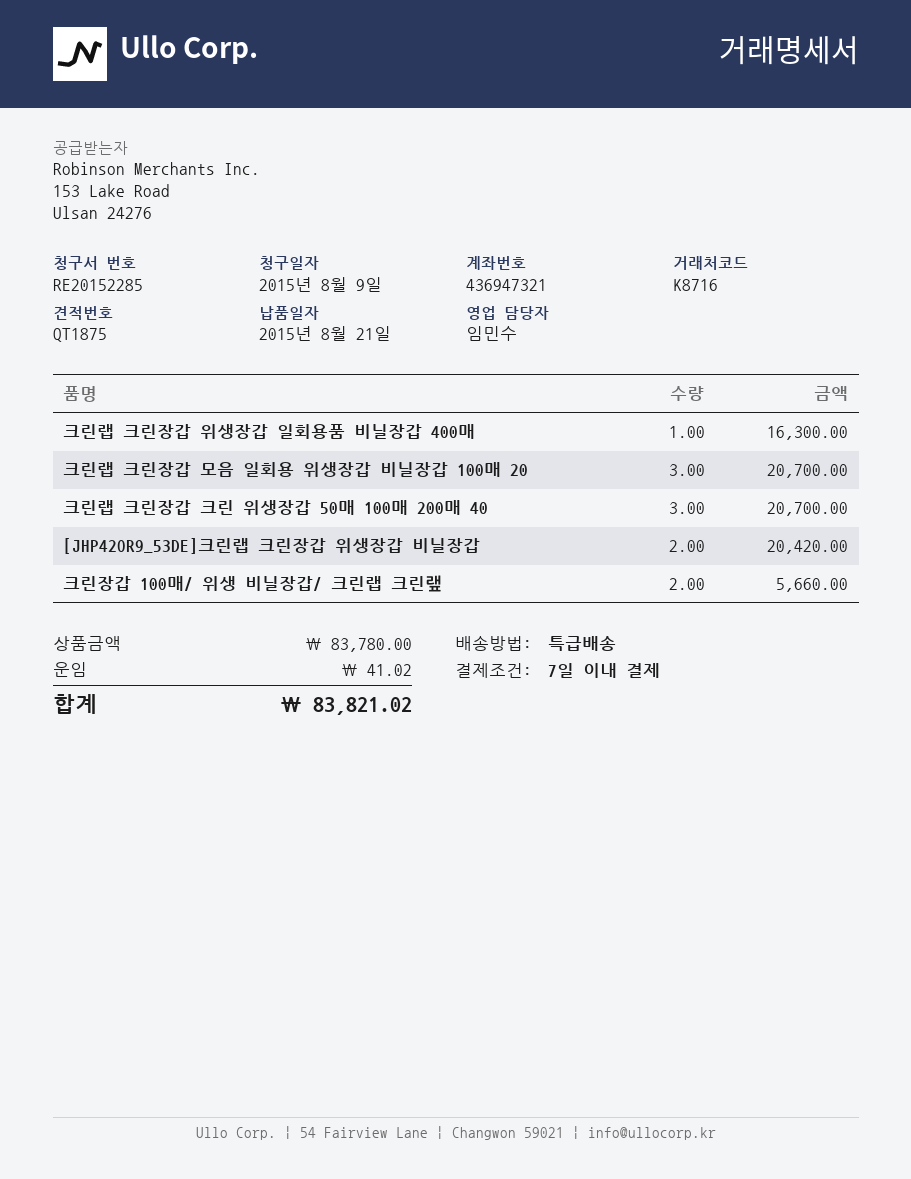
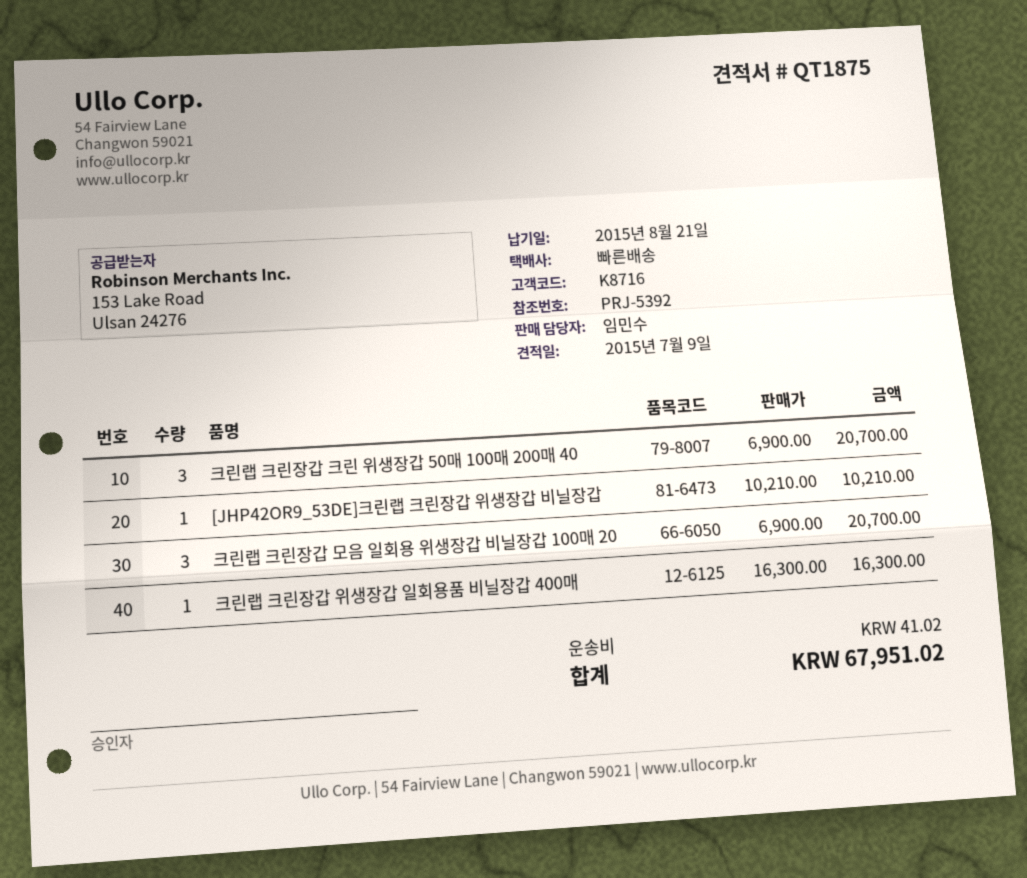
[JHP42OR9_53DE]크린랩 크린장갑 위생장갑 비닐장갑: 2 for 20420.00 -> 1 for 10210.00
크린장갑 100매/ 위생 비닐장갑/ 크린랩 크린랲: 2 for 5660.00 -> none
total: 83821.02 -> 67951.02

